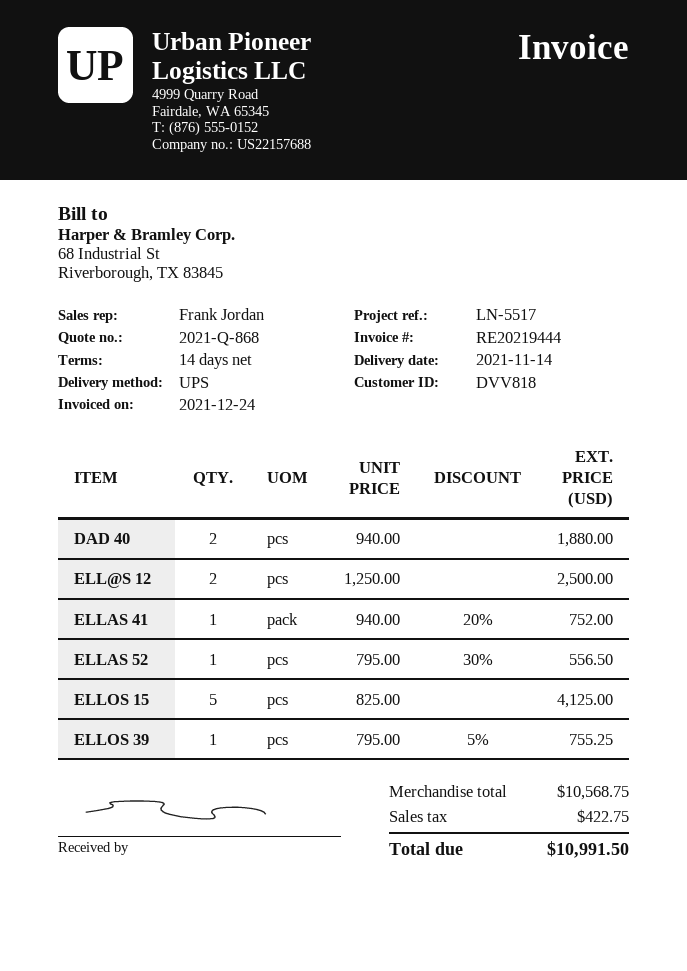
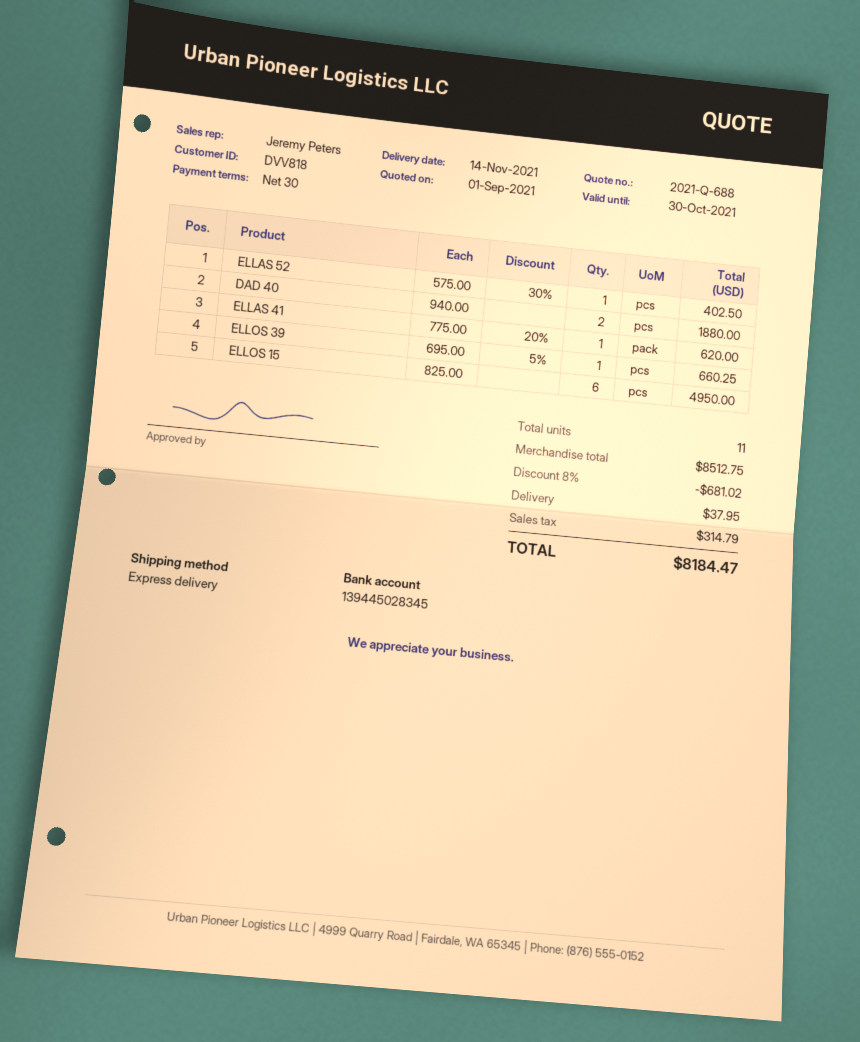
quote number: 2021-Q-868 -> 2021-Q-688
payment terms: 14 days -> 30 days
sales rep: Frank Jordan -> Jeremy Peters
shipping method: UPS -> express
ELL@S 12: 2 x 1250.00 = 2500.00 -> none
ELLAS 41: 1 x 940.00 - 20% = 752.00 -> 1 x 775.00 - 20% = 620.00
ELLAS 52: 1 x 795.00 - 30% = 556.50 -> 1 x 575.00 - 30% = 402.50
ELLOS 15: 5 x 825.00 = 4125.00 -> 6 x 825.00 = 4950.00
ELLOS 39: 1 x 795.00 - 5% = 755.25 -> 1 x 695.00 - 5% = 660.25
subtotal: 10568.75 -> 8512.75
discount: none -> 8% = 681.02
shipping: none -> 37.95
tax: 422.75 -> 314.79
total: 10991.50 -> 8184.47

